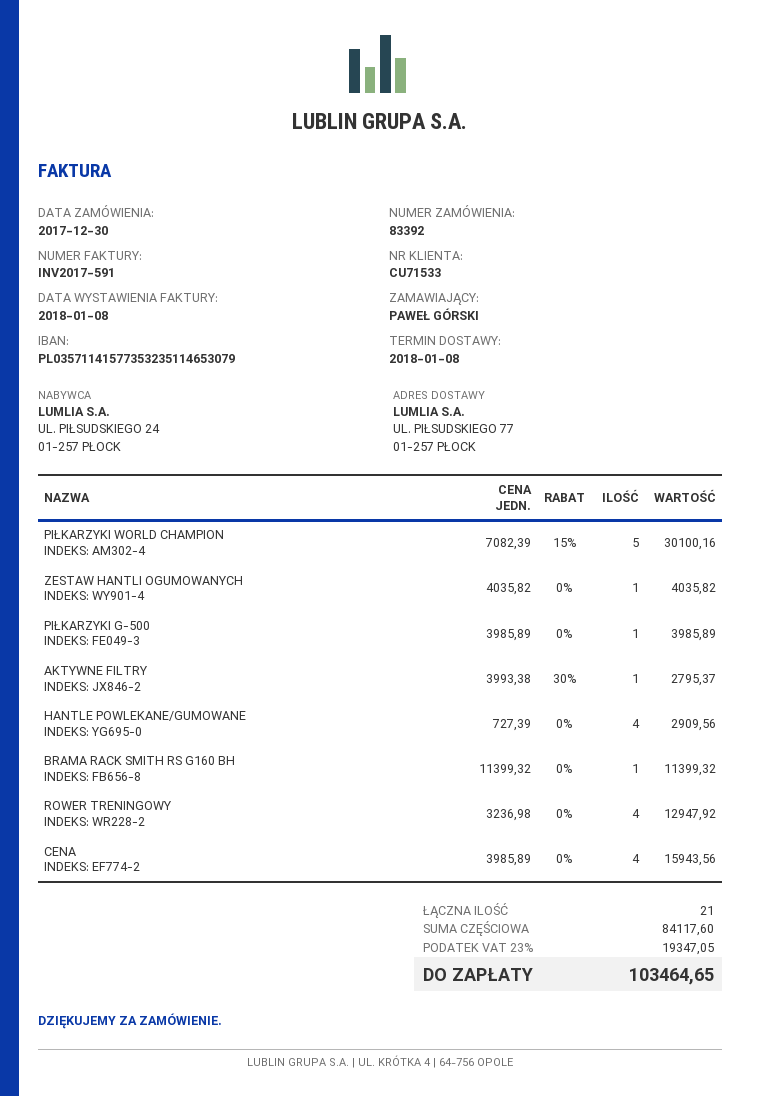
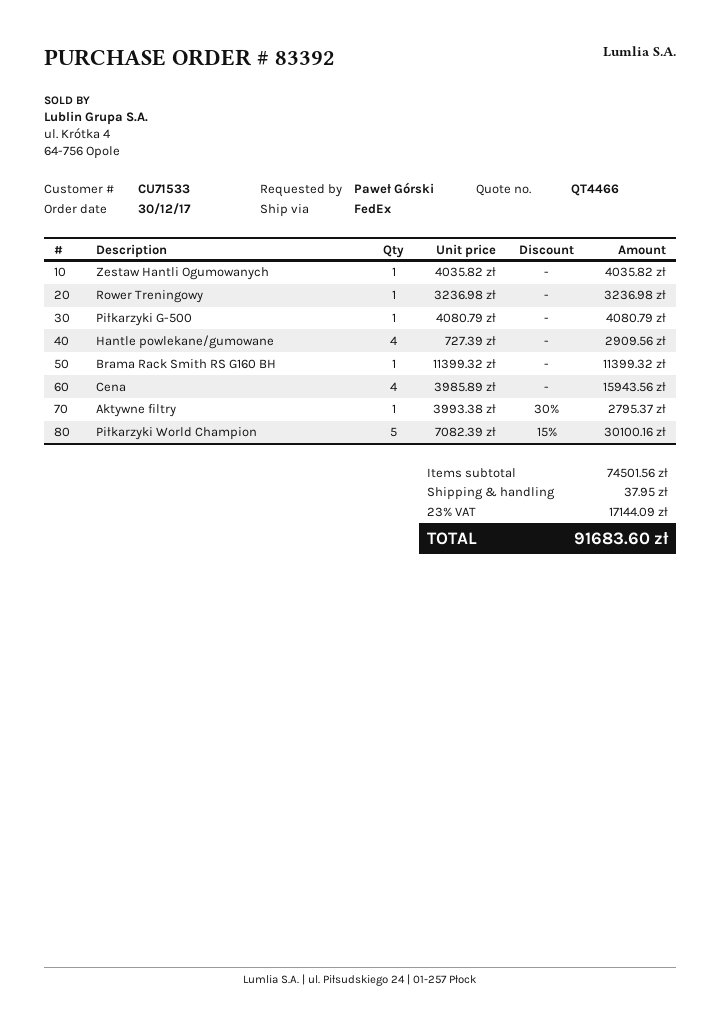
PIŁKARZYKI G-500: 1 x 3985.89 = 3985.89 -> 1 x 4080.79 = 4080.79
ROWER TRENINGOWY: 4 x 3236.98 = 12947.92 -> 1 x 3236.98 = 3236.98
subtotal: 84117.60 -> 74501.56
shipping: none -> 37.95
tax: 23% = 19347.05 -> 23% = 17144.09
total: 103464.65 -> 91683.60

